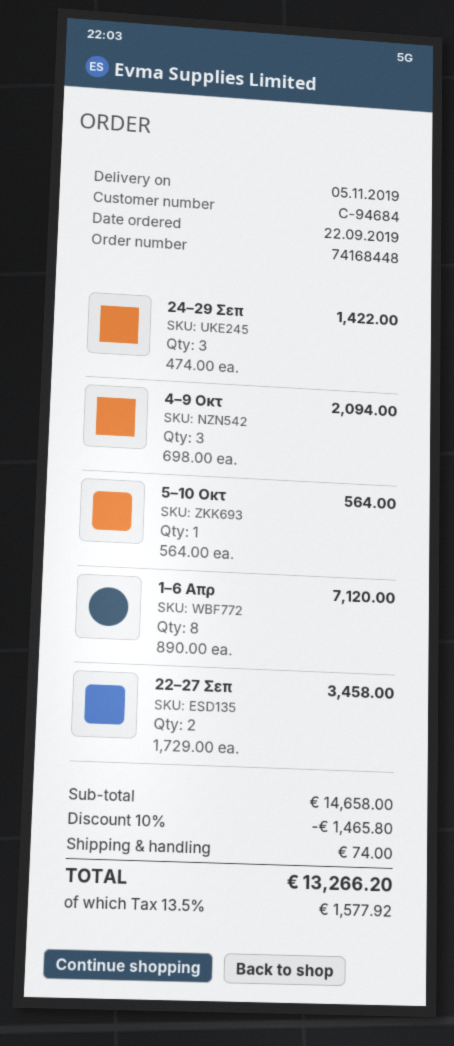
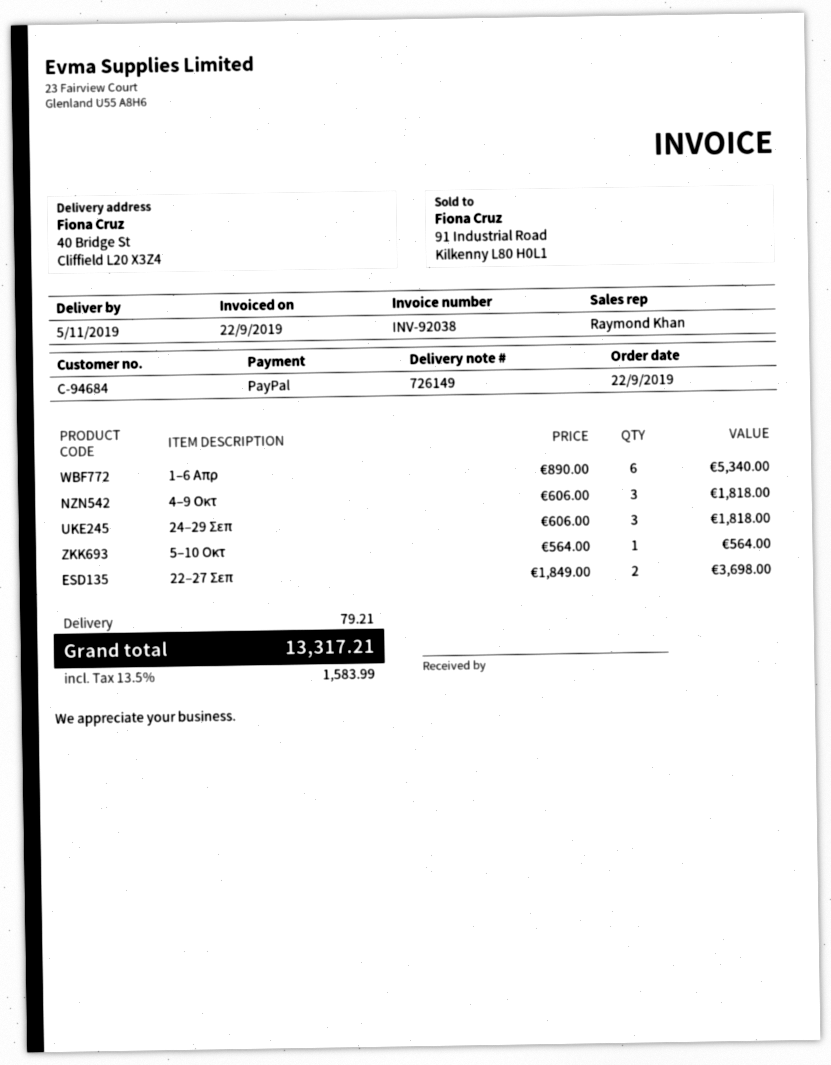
24–29 Σεπ: 3 x 474.00 = 1422.00 -> 3 x 606.00 = 1818.00
4–9 Οκτ: 3 x 698.00 = 2094.00 -> 3 x 606.00 = 1818.00
1–6 Απρ: 8 x 890.00 = 7120.00 -> 6 x 890.00 = 5340.00
22–27 Σεπ: 2 x 1729.00 = 3458.00 -> 2 x 1849.00 = 3698.00
discount: 10% = 1465.80 -> none
shipping: 74.00 -> 79.21
tax: 13.5% = 1577.92 -> 13.5% = 1583.99
total: 13266.20 -> 13317.21

